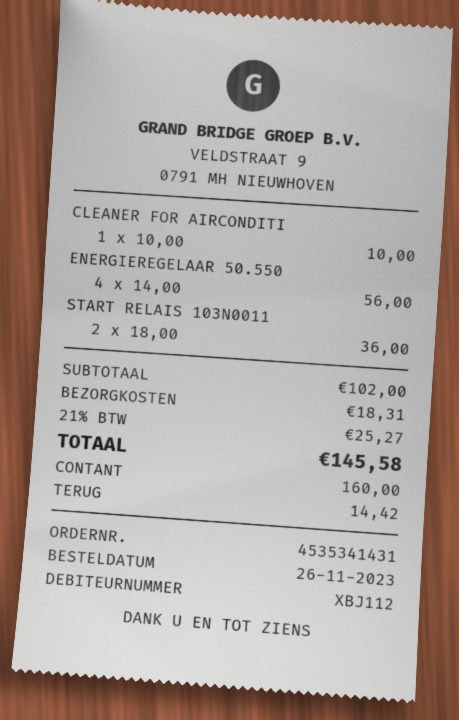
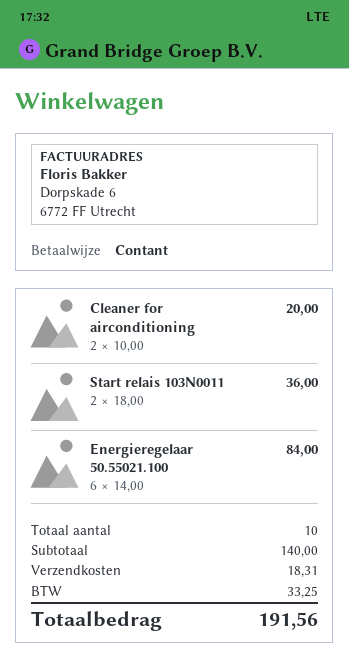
CLEANER FOR AIRCONDITI: 1 x 10.00 = 10.00 -> 2 x 10.00 = 20.00
ENERGIEREGELAAR 50.550: 4 x 14.00 = 56.00 -> 6 x 14.00 = 84.00
subtotal: 102.00 -> 140.00
tax: 25.27 -> 33.25
total: 145.58 -> 191.56

